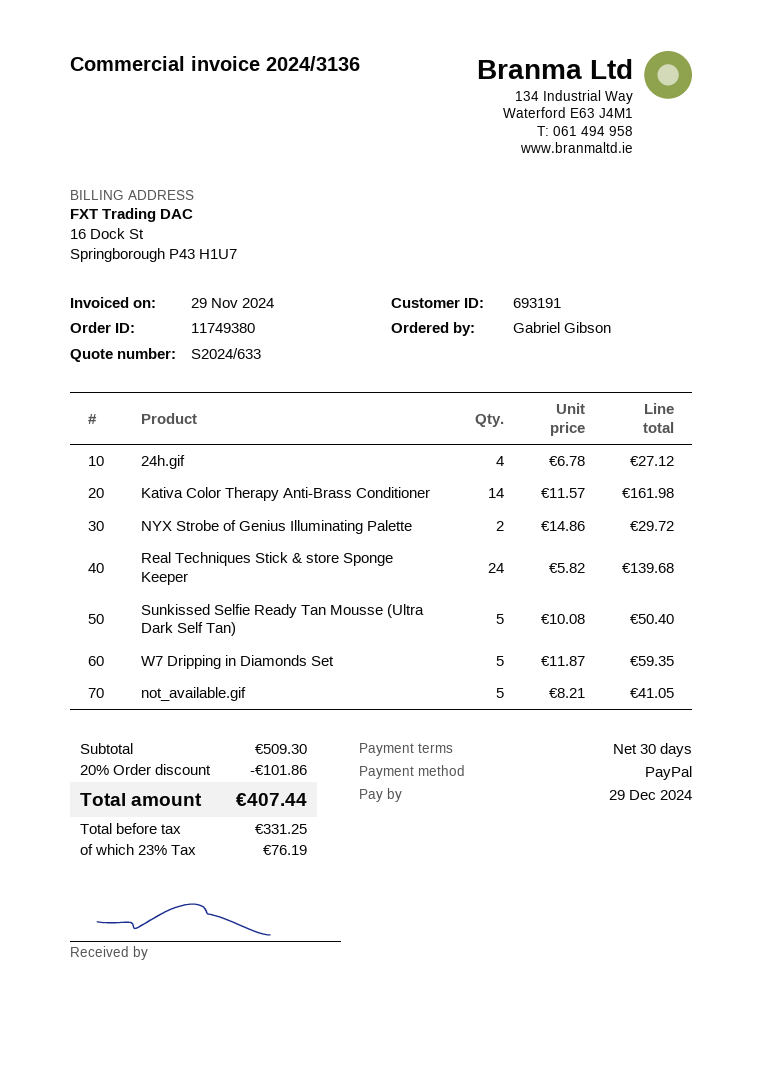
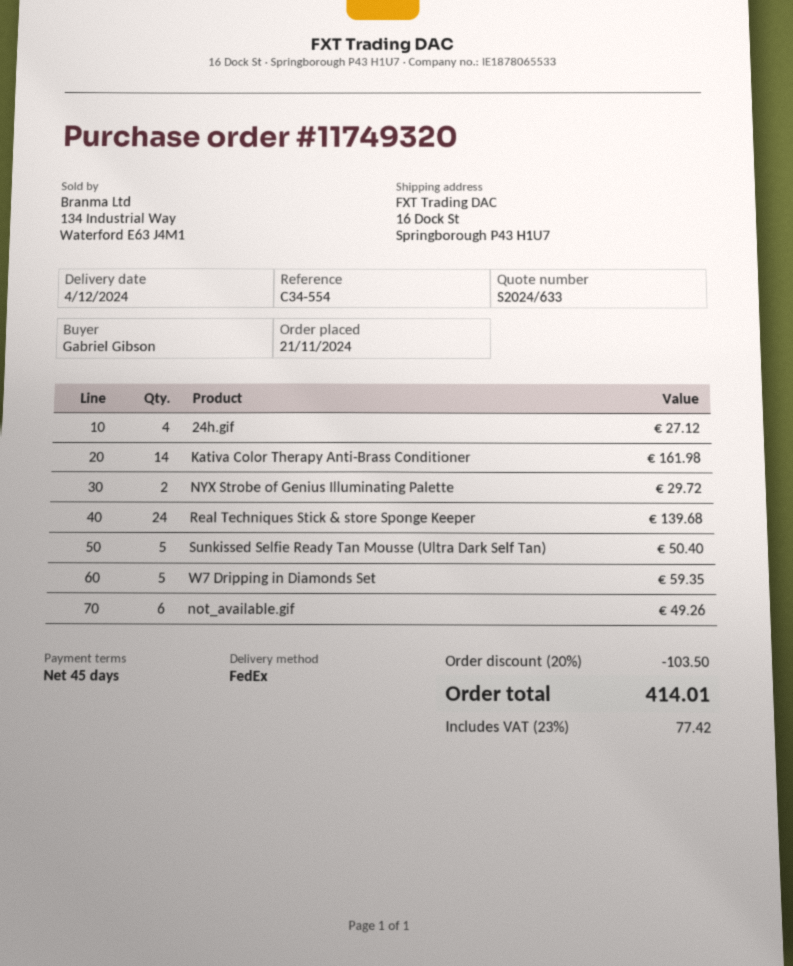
order number: 11749380 -> 11749320
payment terms: 30 days -> 45 days
not_available.gif: 5 for 41.05 -> 6 for 49.26
discount: 20% = 101.86 -> 20% = 103.50
tax: 23% = 76.19 -> 23% = 77.42
total: 407.44 -> 414.01

